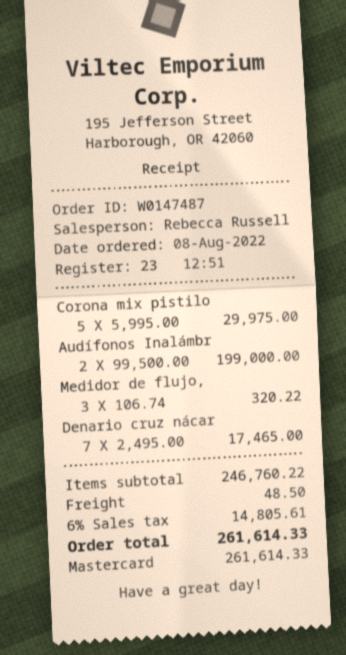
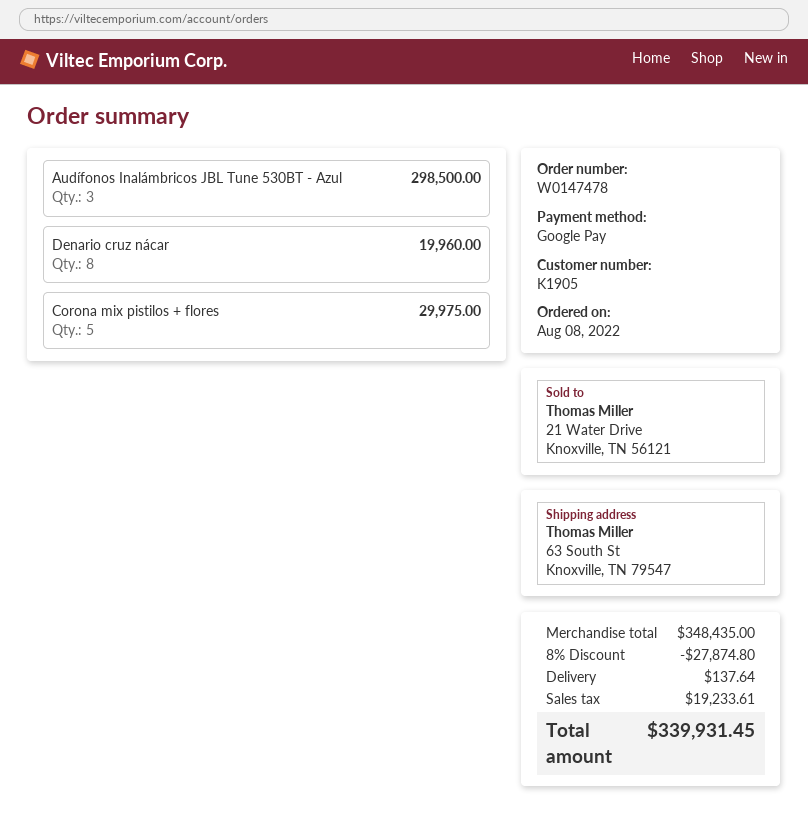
order number: W0147487 -> W0147478
payment method: Mastercard -> Google Pay
Audífonos Inalámbr: 2 for 199000.00 -> 3 for 298500.00
Medidor de flujo,: 3 for 320.22 -> none
Denario cruz nácar: 7 for 17465.00 -> 8 for 19960.00
subtotal: 246760.22 -> 348435.00
discount: none -> 8% = 27874.80
shipping: 48.50 -> 137.64
tax: 14805.61 -> 19233.61
total: 261614.33 -> 339931.45

